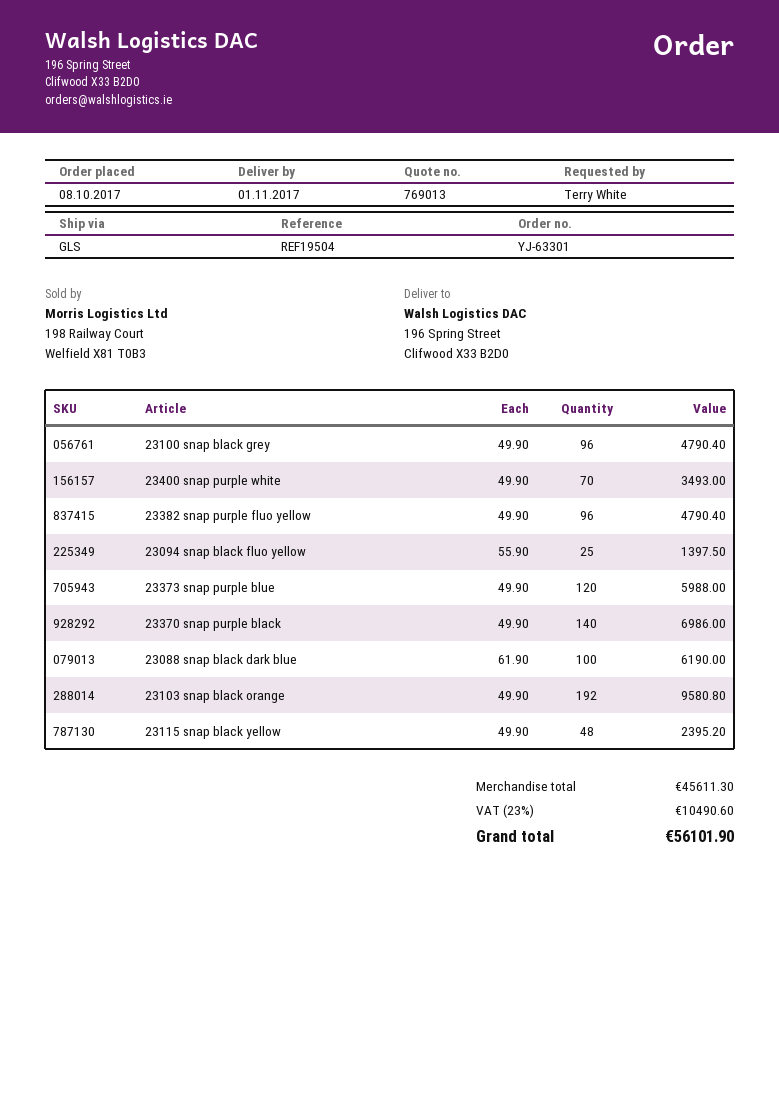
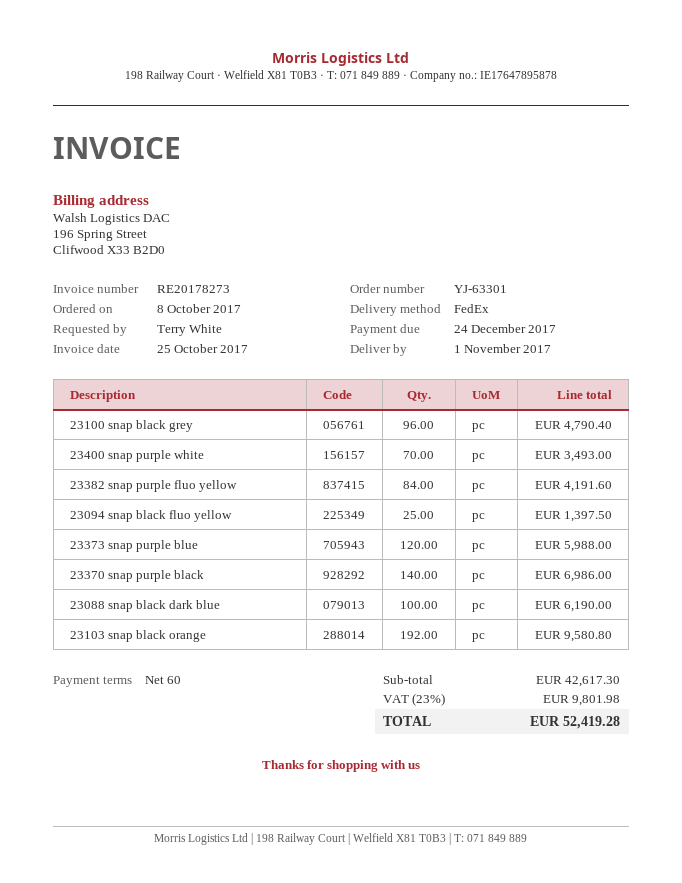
shipping method: GLS -> FedEx
23382 snap purple fluo yellow: 96 for 4790.40 -> 84 for 4191.60
23115 snap black yellow: 48 for 2395.20 -> none
subtotal: 45611.30 -> 42617.30
tax: 23% = 10490.60 -> 23% = 9801.98
total: 56101.90 -> 52419.28

